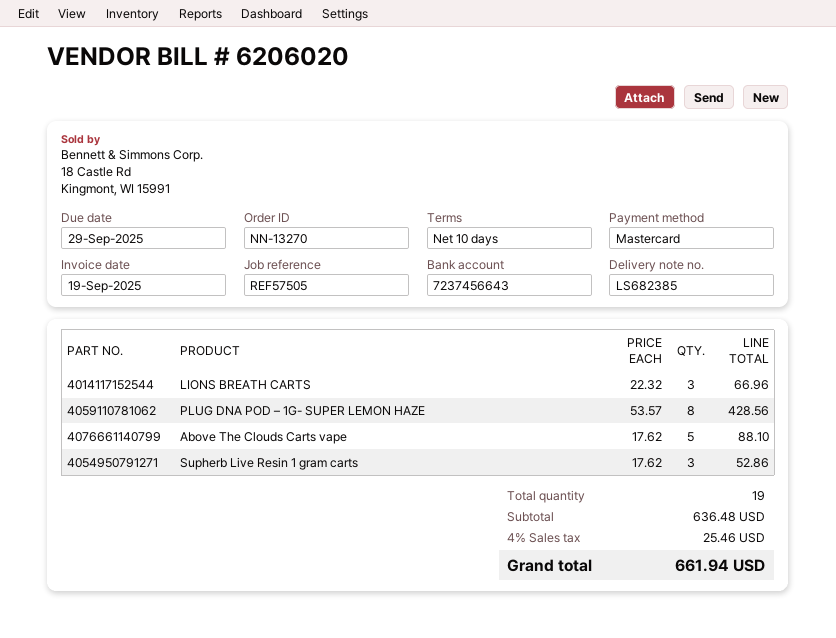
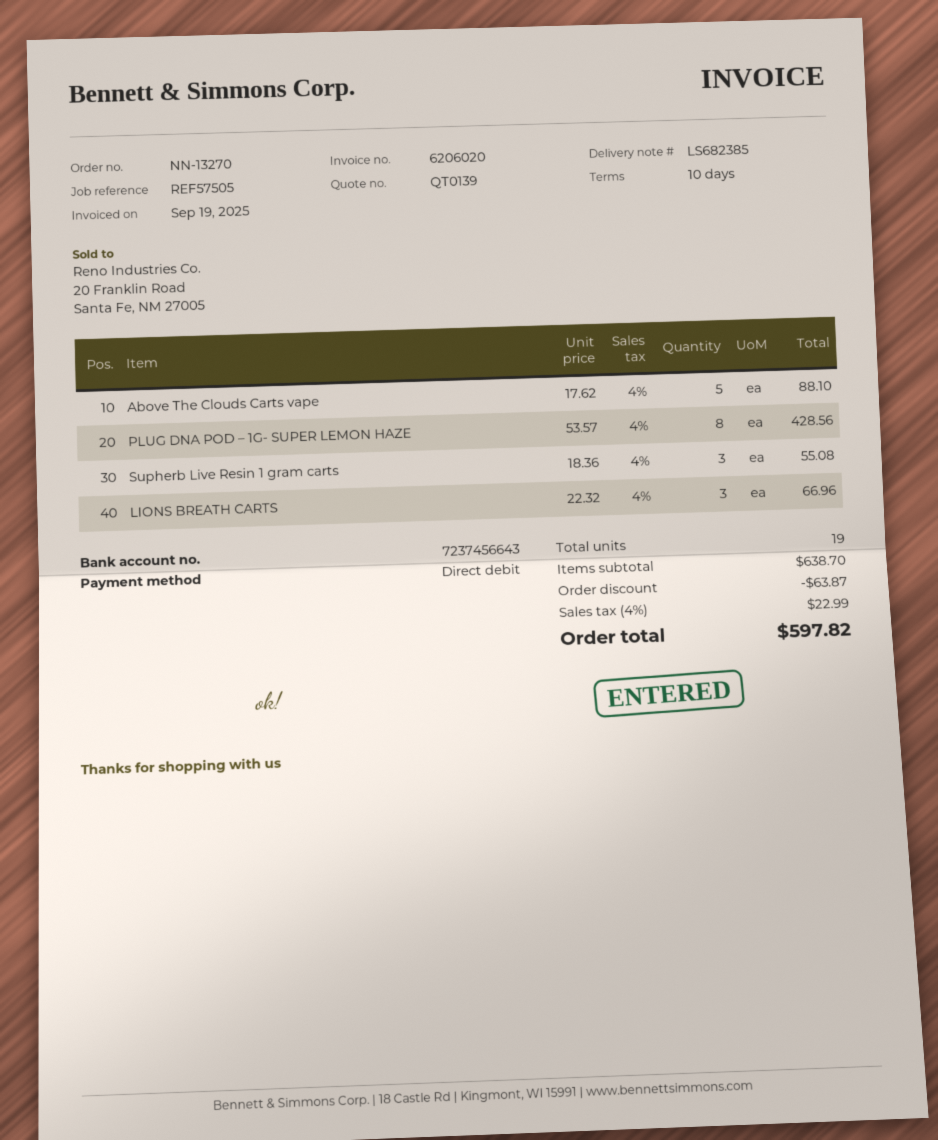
payment method: Mastercard -> direct debit
Supherb Live Resin 1 gram carts: 3 x 17.62 = 52.86 -> 3 x 18.36 = 55.08
subtotal: 636.48 -> 638.70
discount: none -> 63.87
tax: 4% = 25.46 -> 4% = 22.99
total: 661.94 -> 597.82

